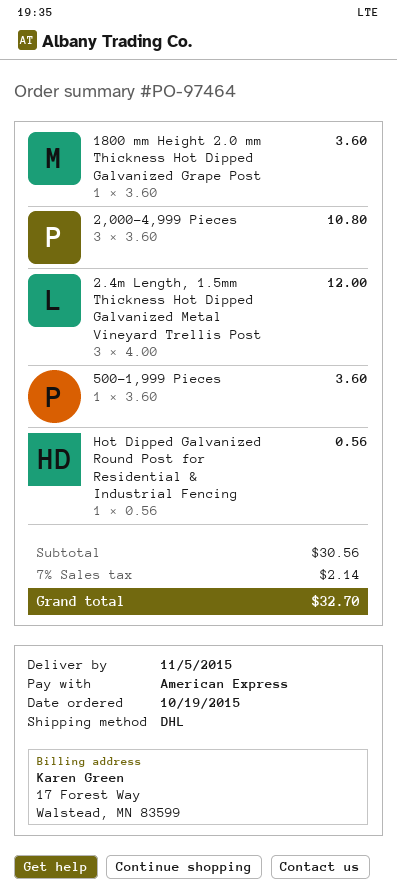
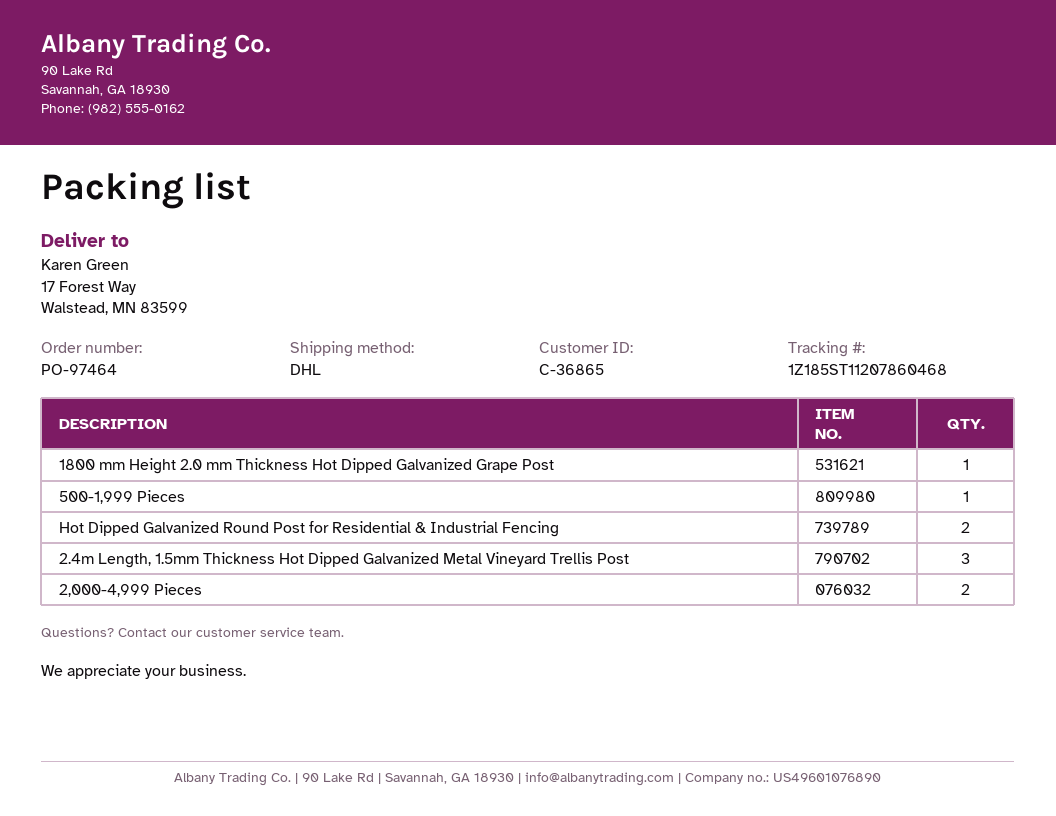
2,000-4,999 Pieces: 3 -> 2
Hot Dipped Galvanized Round Post for Residential & Industrial Fencing: 1 -> 2

